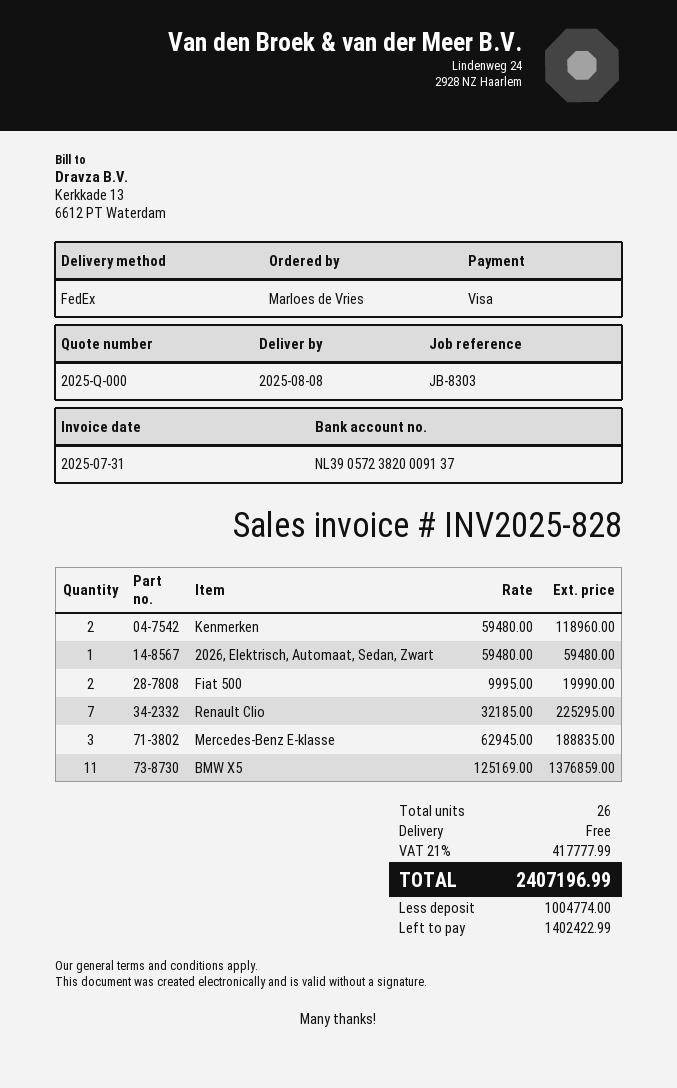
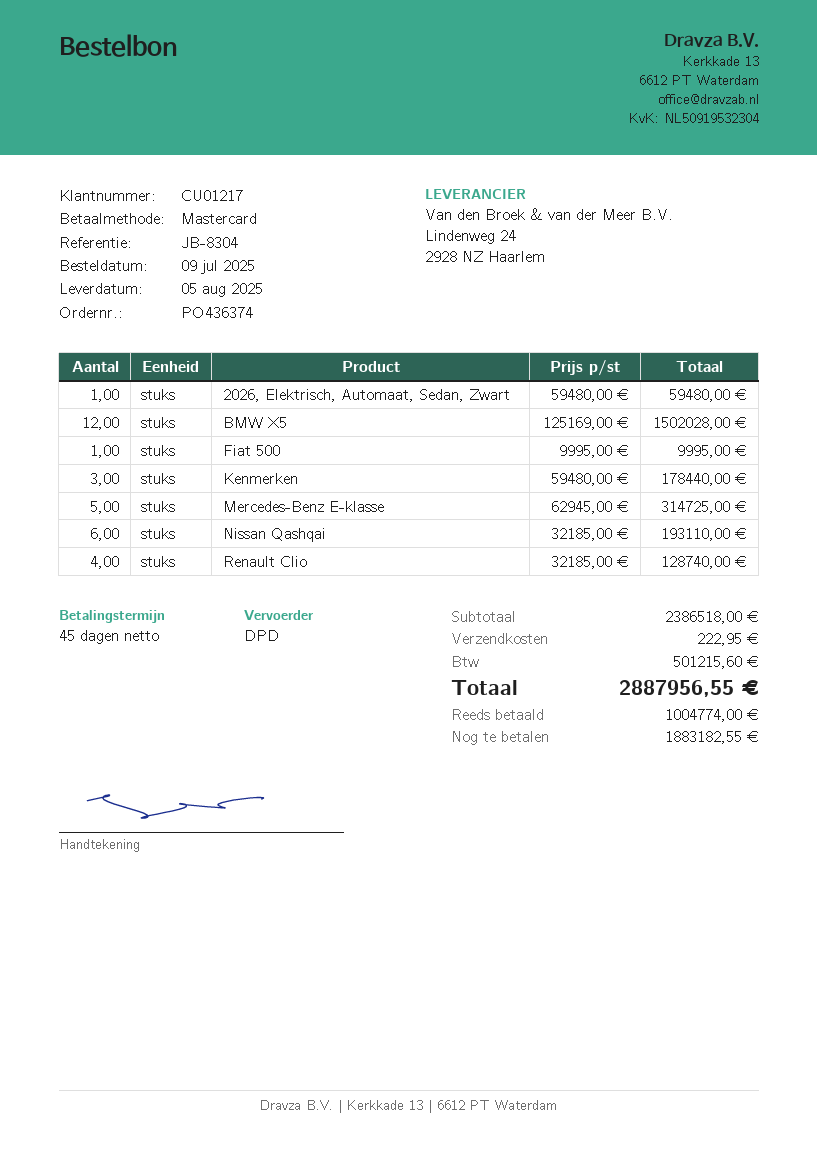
delivery date: 2025-08-08 -> 2025-08-05
reference: JB-8303 -> JB-8304
payment method: Visa -> Mastercard
shipping method: FedEx -> DPD
Kenmerken: 2 x 59480.00 = 118960.00 -> 3 x 59480.00 = 178440.00
Fiat 500: 2 x 9995.00 = 19990.00 -> 1 x 9995.00 = 9995.00
Renault Clio: 7 x 32185.00 = 225295.00 -> 4 x 32185.00 = 128740.00
Mercedes-Benz E-klasse: 3 x 62945.00 = 188835.00 -> 5 x 62945.00 = 314725.00
BMW X5: 11 x 125169.00 = 1376859.00 -> 12 x 125169.00 = 1502028.00
Nissan Qashqai: none -> 6 x 32185.00 = 193110.00
shipping: 0.00 -> 222.95
tax: 417777.99 -> 501215.60
total: 2407196.99 -> 2887956.55
balance: 1402422.99 -> 1883182.55

